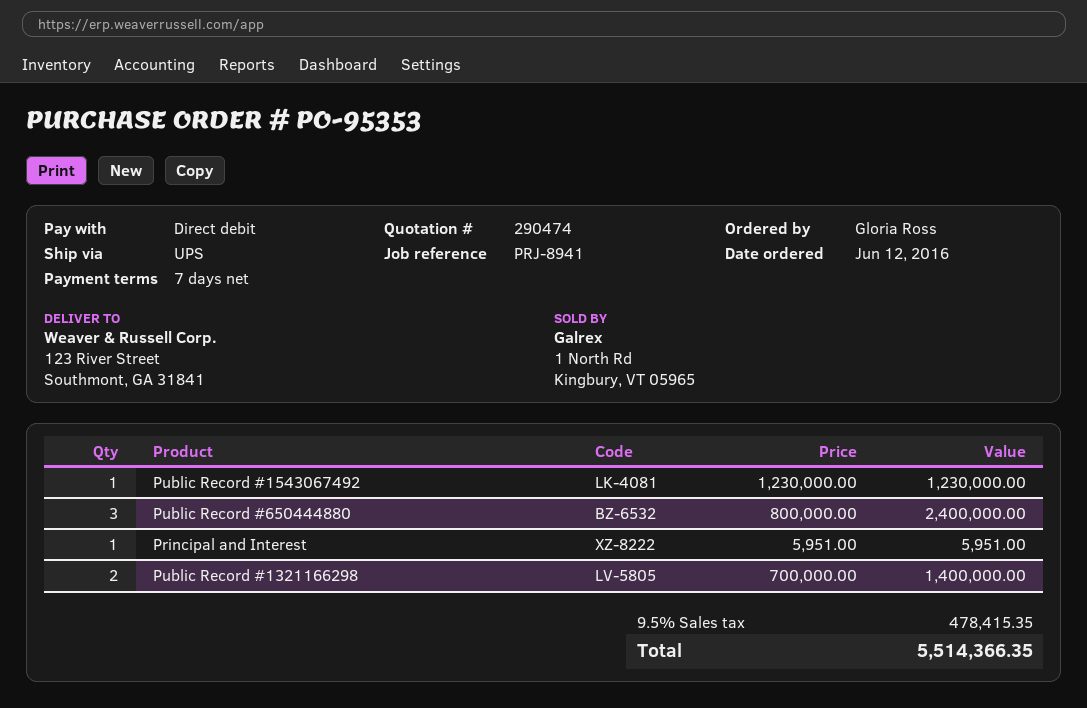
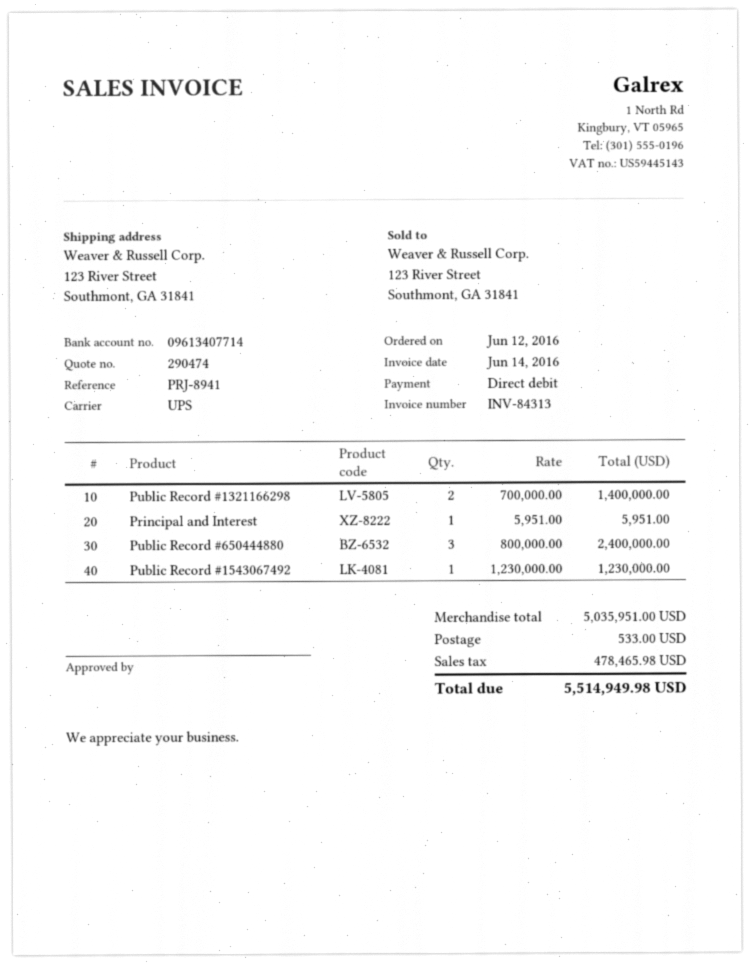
shipping: none -> 533.00
tax: 478415.35 -> 478465.98
total: 5514366.35 -> 5514949.98

